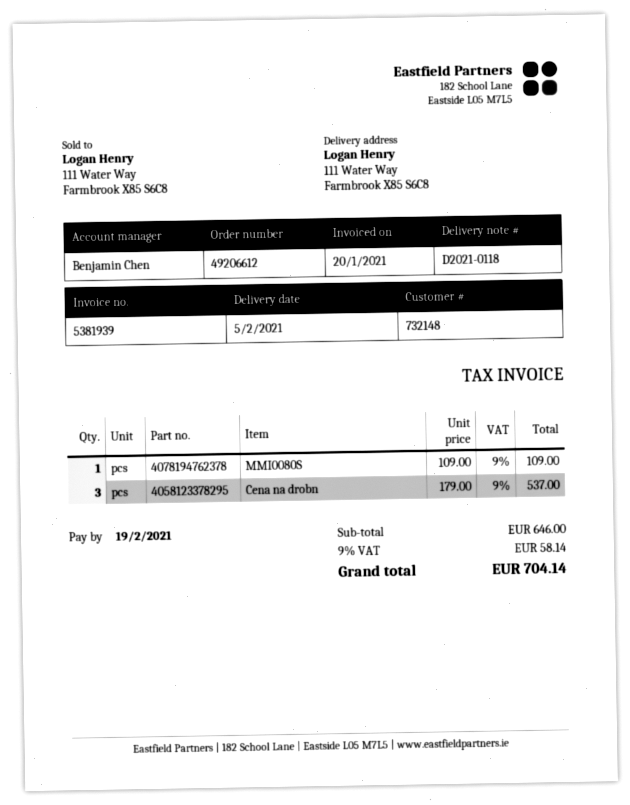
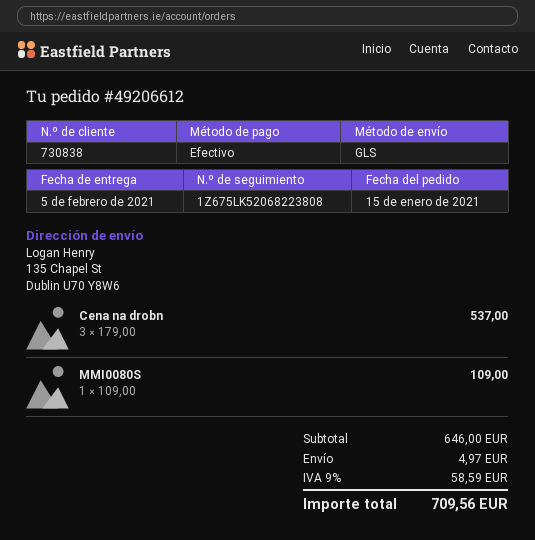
customer number: 732148 -> 730838
ship to: 111 Water Way, Farmbrook X85 S6C8 -> 135 Chapel St, Dublin U70 Y8W6
shipping: none -> 4.97
tax: 9% = 58.14 -> 9% = 58.59
total: 704.14 -> 709.56

